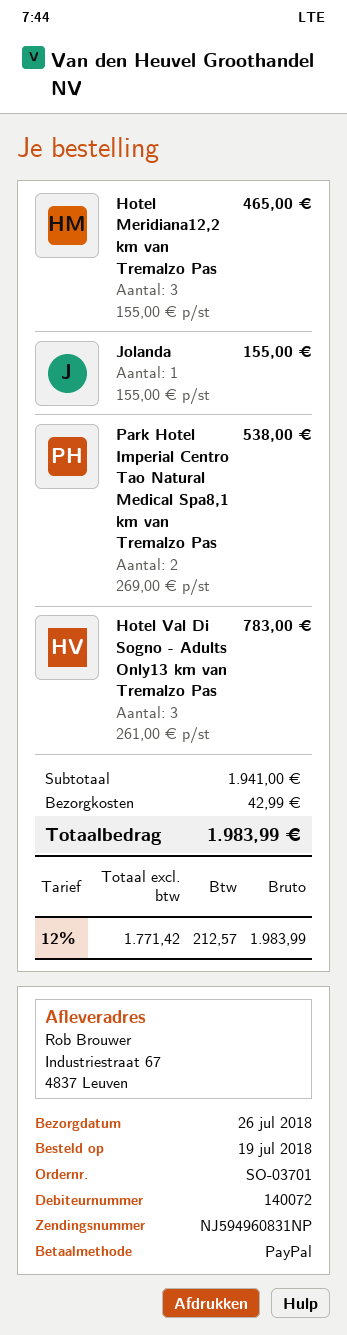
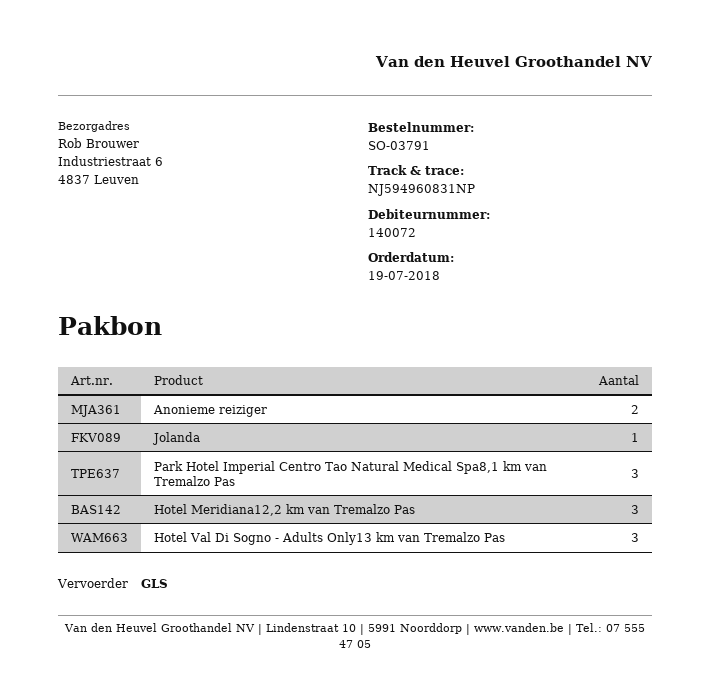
order number: SO-03701 -> SO-03791
ship to: Industriestraat 67, 4837 Leuven -> Industriestraat 6, 4837 Leuven
Park Hotel Imperial Centro Tao Natural Medical Spa8,1 km van Tremalzo Pas: 2 -> 3
Anonieme reiziger: none -> 2

